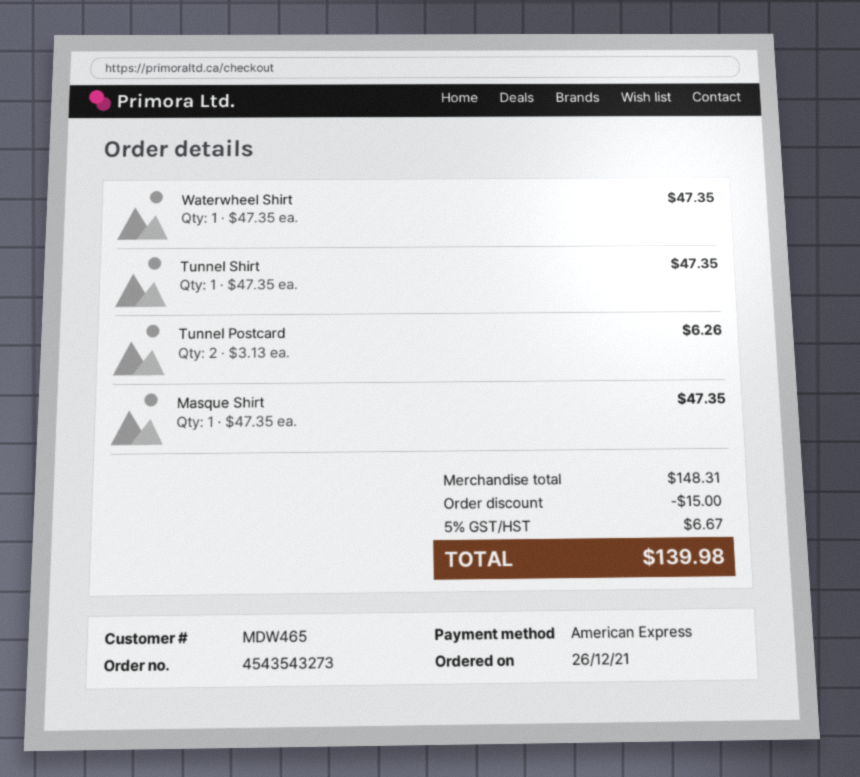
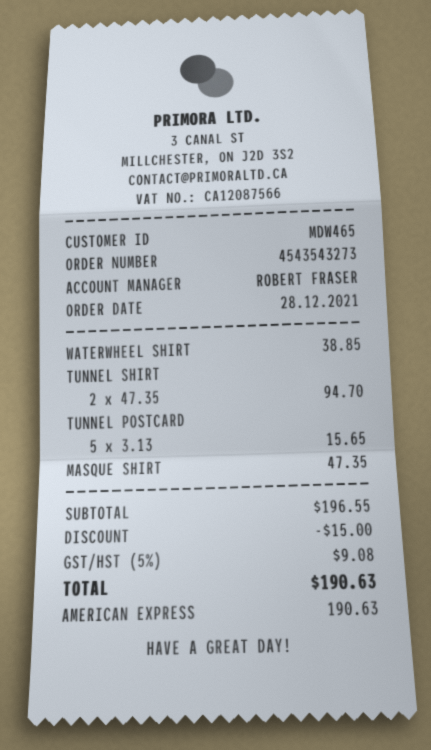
order date: 2021-12-26 -> 2021-12-28
Waterwheel Shirt: 1 x 47.35 = 47.35 -> 1 x 38.85 = 38.85
Tunnel Shirt: 1 x 47.35 = 47.35 -> 2 x 47.35 = 94.70
Tunnel Postcard: 2 x 3.13 = 6.26 -> 5 x 3.13 = 15.65
subtotal: 148.31 -> 196.55
tax: 5% = 6.67 -> 5% = 9.08
total: 139.98 -> 190.63

